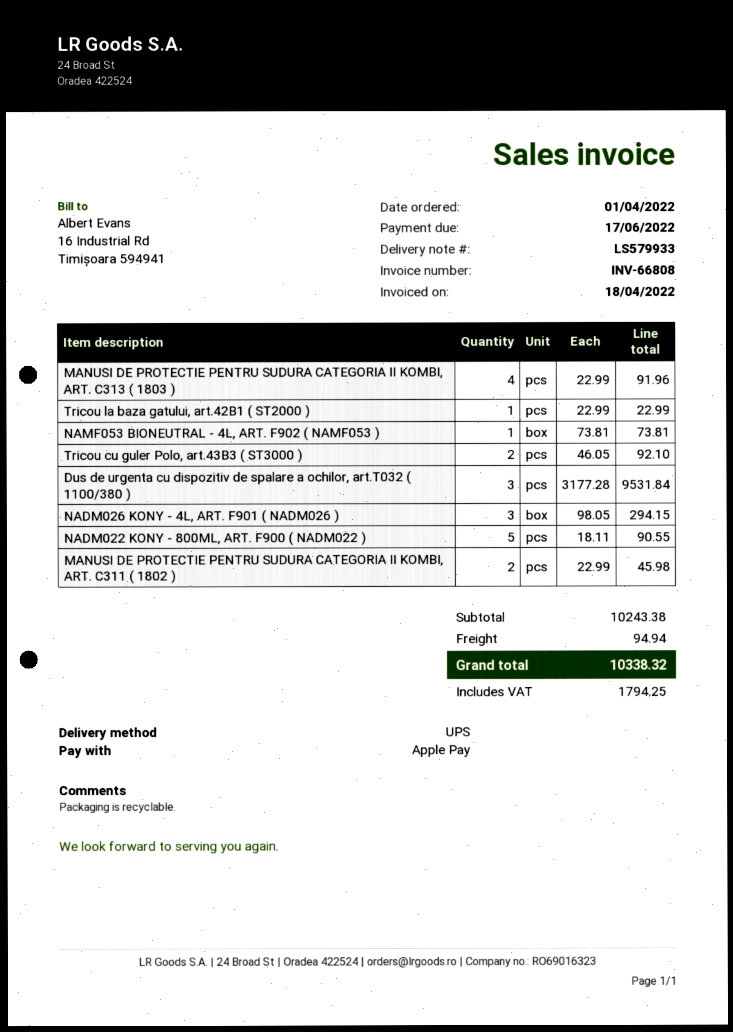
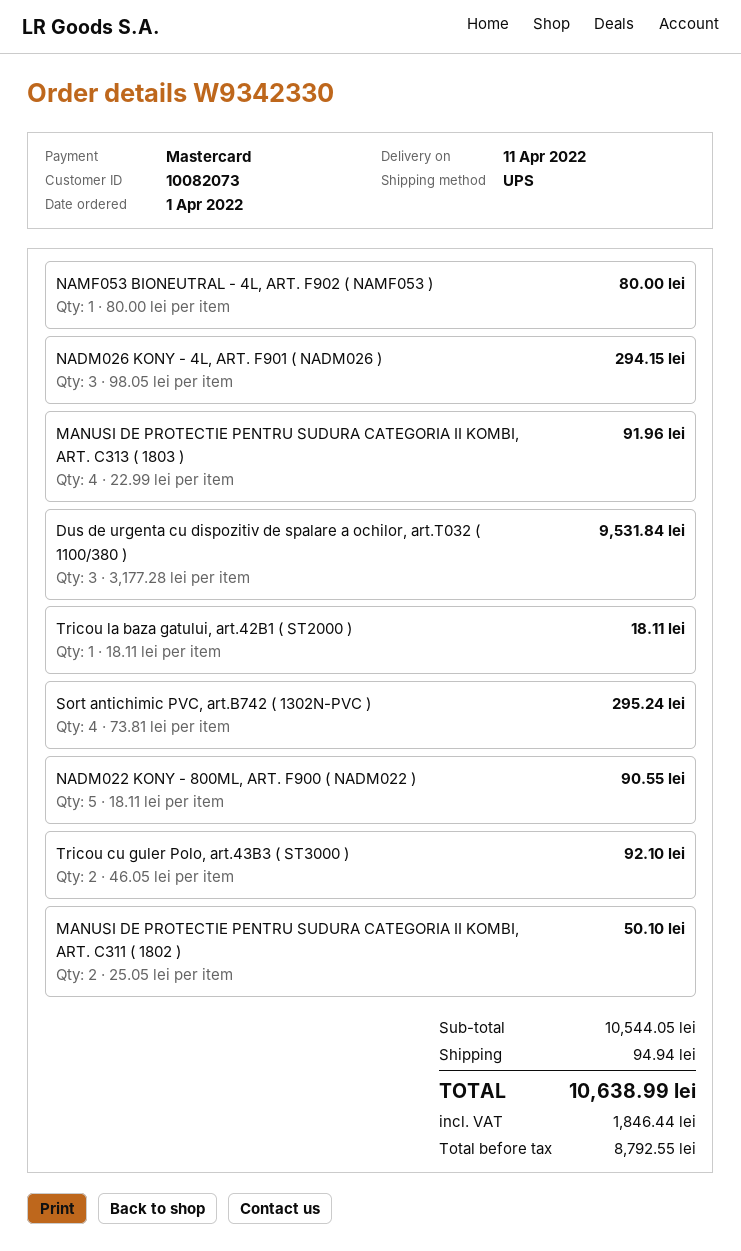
payment method: Apple Pay -> Mastercard
Tricou la baza gatului, art.42B1 ( ST2000 ): 1 x 22.99 = 22.99 -> 1 x 18.11 = 18.11
NAMF053 BIONEUTRAL - 4L, ART. F902 ( NAMF053 ): 1 x 73.81 = 73.81 -> 1 x 80.00 = 80.00
MANUSI DE PROTECTIE PENTRU SUDURA CATEGORIA II KOMBI, ART. C311 ( 1802 ): 2 x 22.99 = 45.98 -> 2 x 25.05 = 50.10
Sort antichimic PVC, art.B742 ( 1302N-PVC ): none -> 4 x 73.81 = 295.24
subtotal: 10243.38 -> 10544.05
tax: 1794.25 -> 1846.44
total: 10338.32 -> 10638.99

